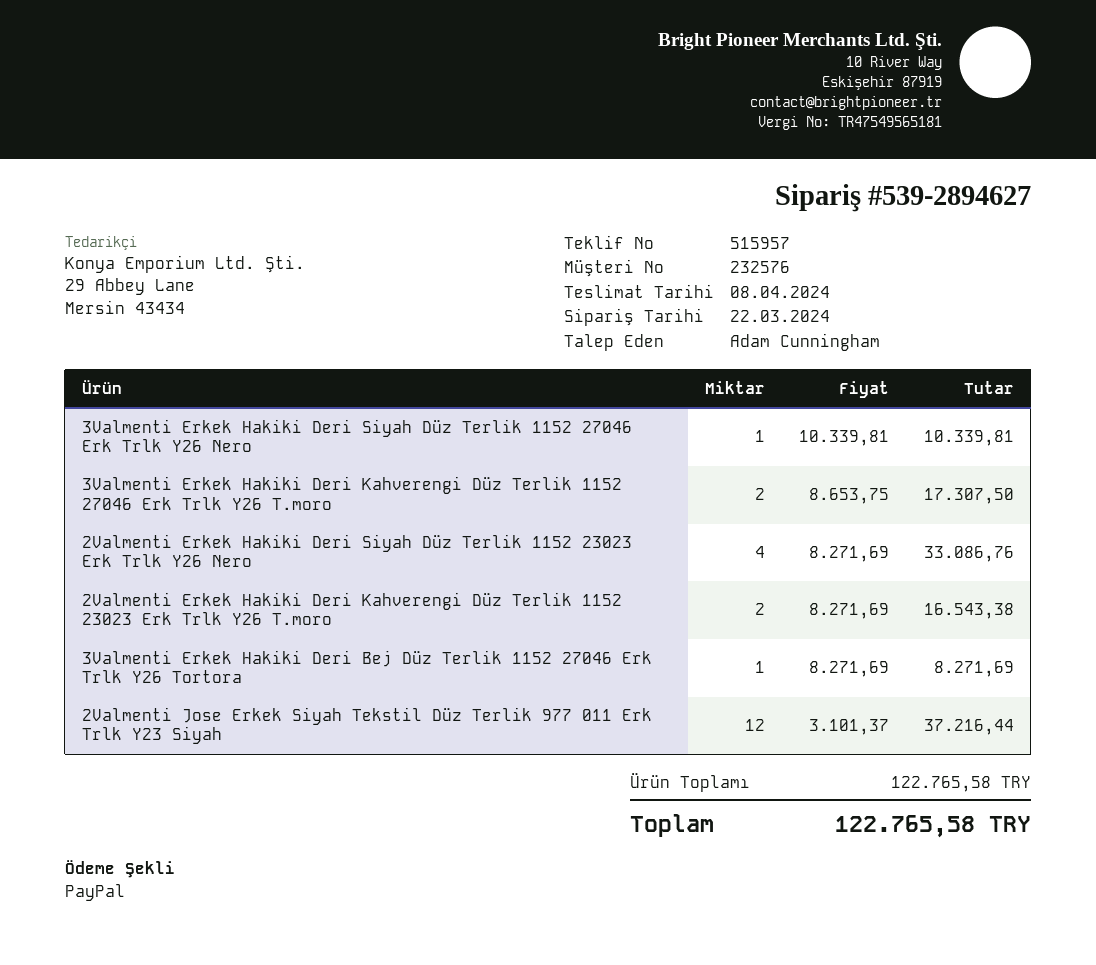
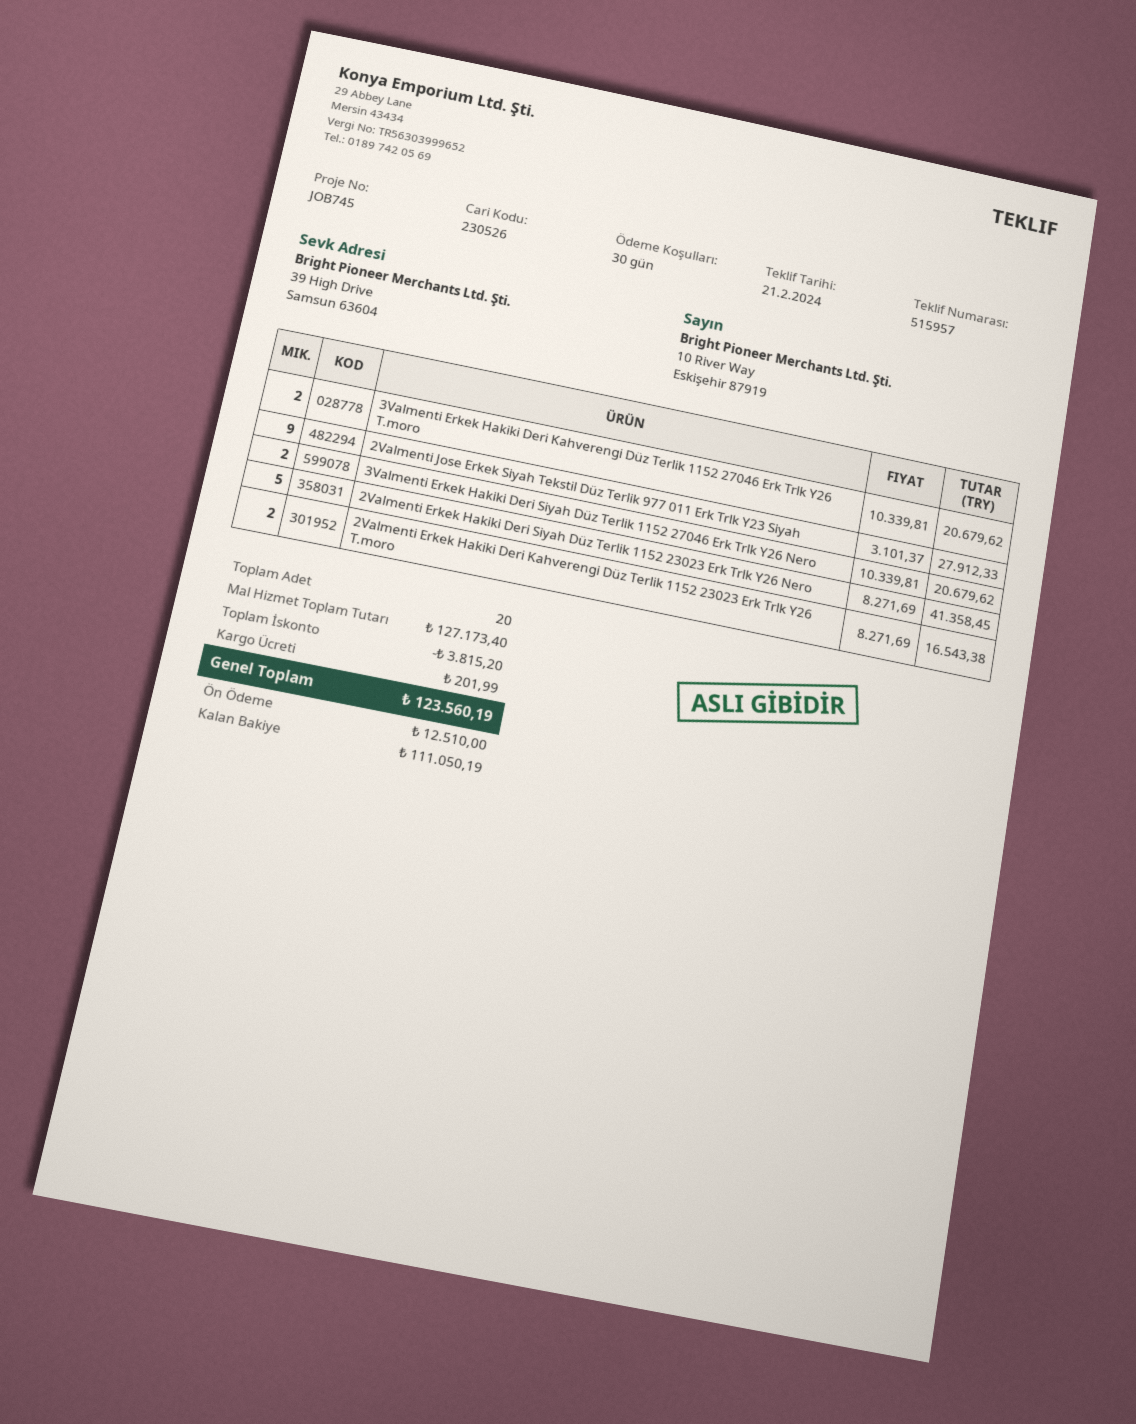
customer number: 232576 -> 230526
3Valmenti Erkek Hakiki Deri Siyah Düz Terlik 1152 27046 Erk Trlk Y26 Nero: 1 x 10339.81 = 10339.81 -> 2 x 10339.81 = 20679.62
3Valmenti Erkek Hakiki Deri Kahverengi Düz Terlik 1152 27046 Erk Trlk Y26 T.moro: 2 x 8653.75 = 17307.50 -> 2 x 10339.81 = 20679.62
2Valmenti Erkek Hakiki Deri Siyah Düz Terlik 1152 23023 Erk Trlk Y26 Nero: 4 x 8271.69 = 33086.76 -> 5 x 8271.69 = 41358.45
3Valmenti Erkek Hakiki Deri Bej Düz Terlik 1152 27046 Erk Trlk Y26 Tortora: 1 x 8271.69 = 8271.69 -> none
2Valmenti Jose Erkek Siyah Tekstil Düz Terlik 977 011 Erk Trlk Y23 Siyah: 12 x 3101.37 = 37216.44 -> 9 x 3101.37 = 27912.33
subtotal: 122765.58 -> 127173.40
discount: none -> 3815.20
shipping: none -> 201.99
total: 122765.58 -> 123560.19

